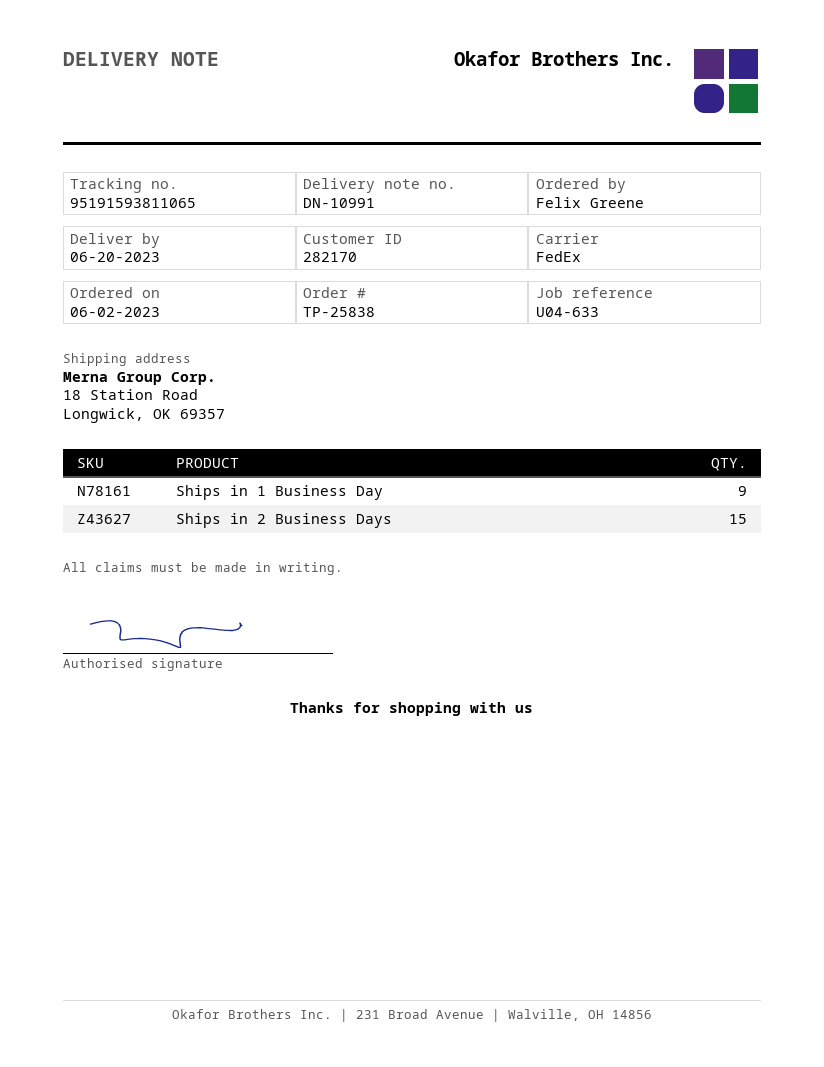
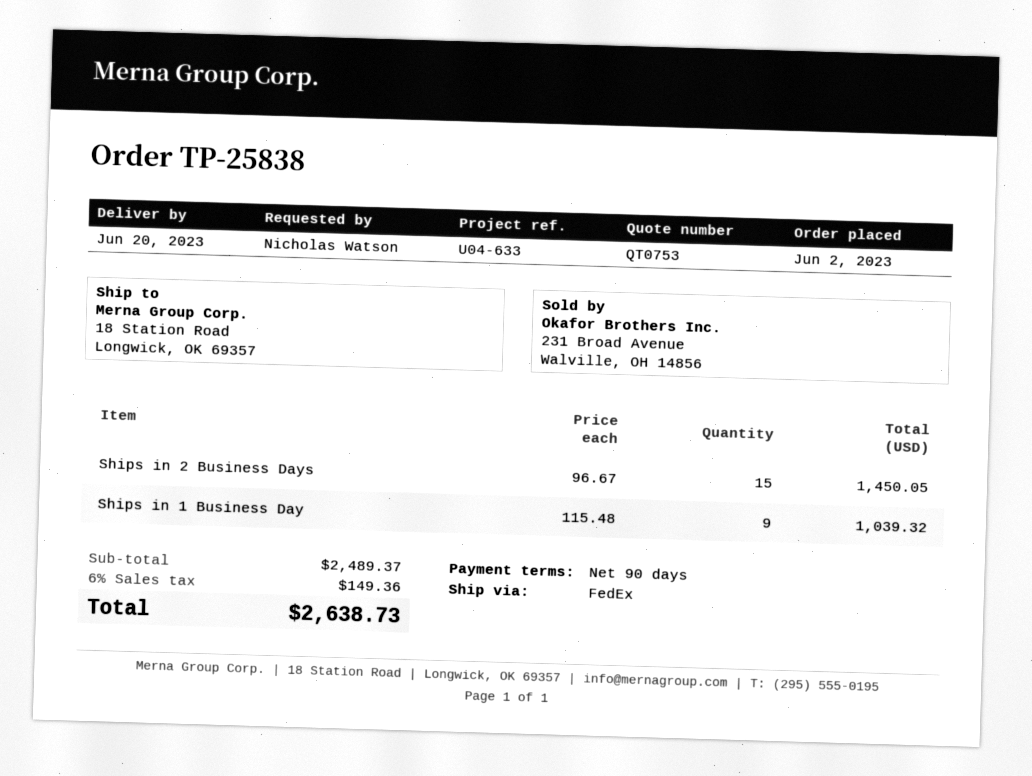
ordered by: Felix Greene -> Nicholas Watson

